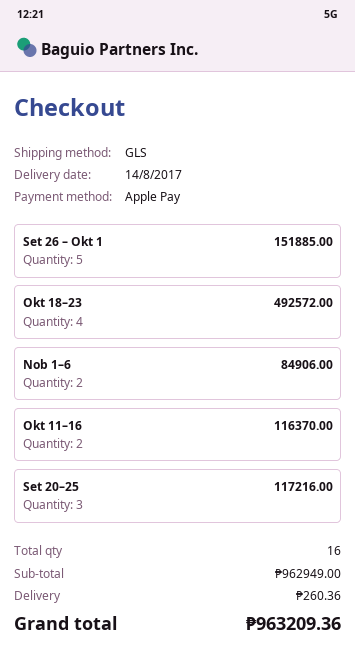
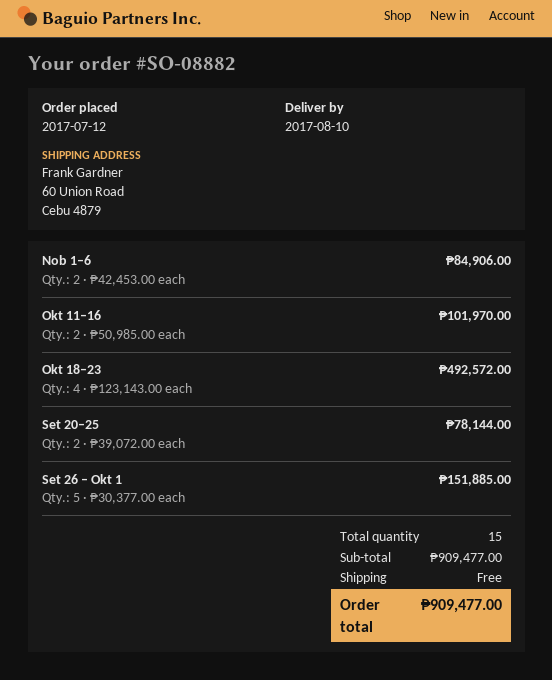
delivery date: 2017-08-14 -> 2017-08-10
Okt 11–16: 2 for 116370.00 -> 2 for 101970.00
Set 20–25: 3 for 117216.00 -> 2 for 78144.00
total quantity: 16 -> 15
subtotal: 962949.00 -> 909477.00
shipping: 260.36 -> 0.00
total: 963209.36 -> 909477.00

